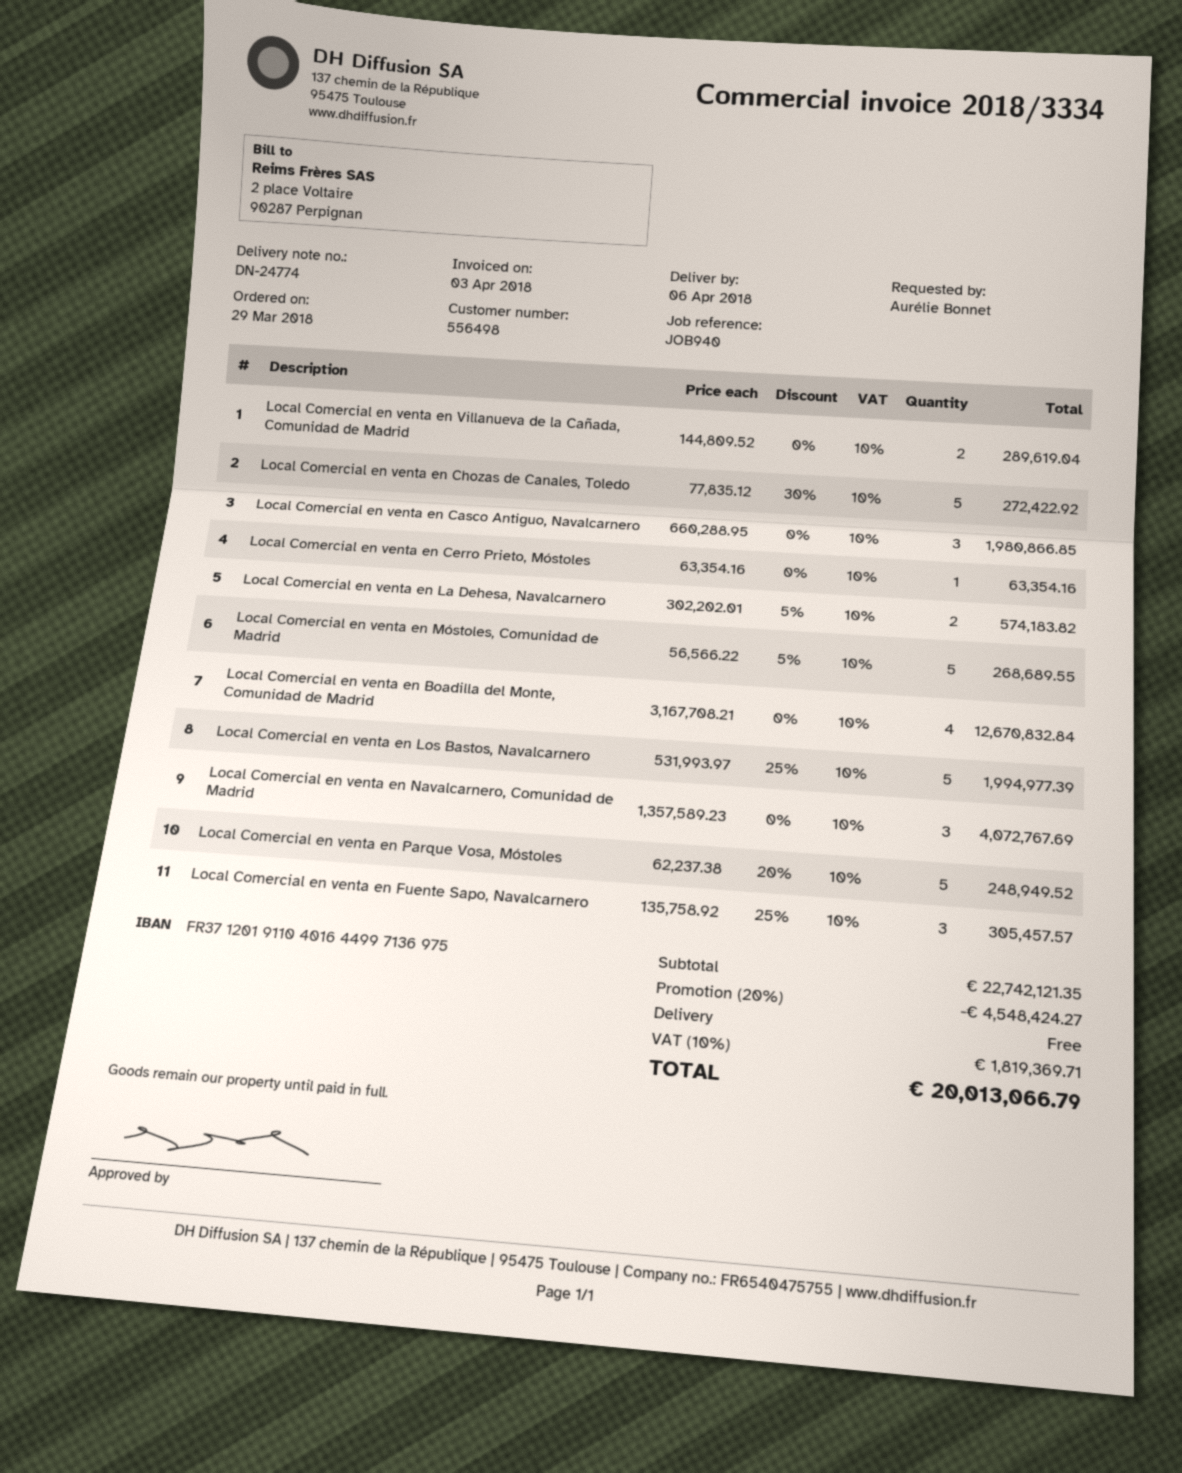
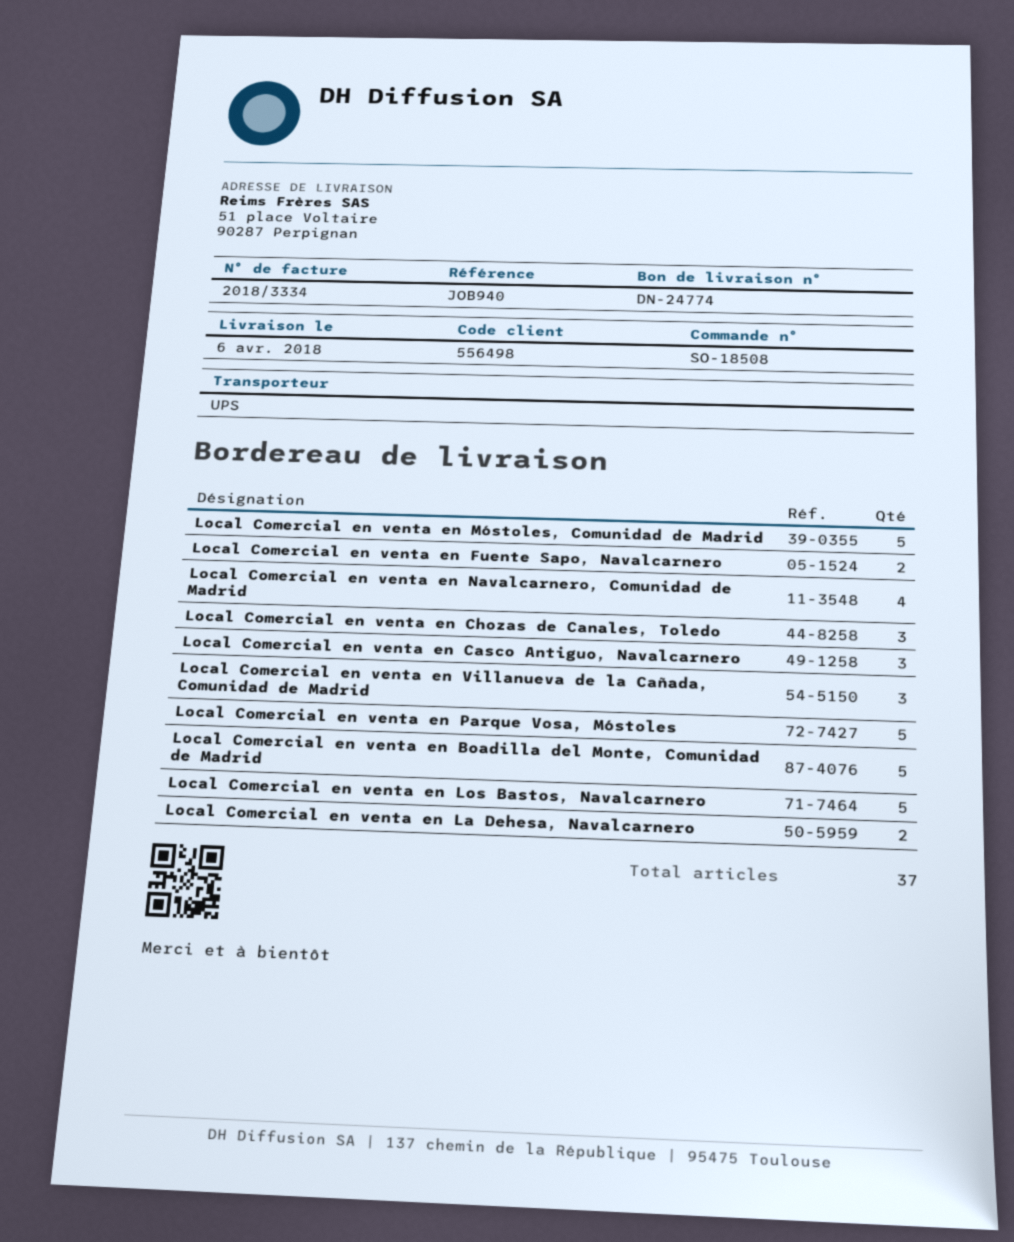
Local Comercial en venta en Villanueva de la Cañada, Comunidad de Madrid: 2 -> 3
Local Comercial en venta en Chozas de Canales, Toledo: 5 -> 3
Local Comercial en venta en Cerro Prieto, Móstoles: 1 -> none
Local Comercial en venta en Boadilla del Monte, Comunidad de Madrid: 4 -> 5
Local Comercial en venta en Navalcarnero, Comunidad de Madrid: 3 -> 4
Local Comercial en venta en Fuente Sapo, Navalcarnero: 3 -> 2

